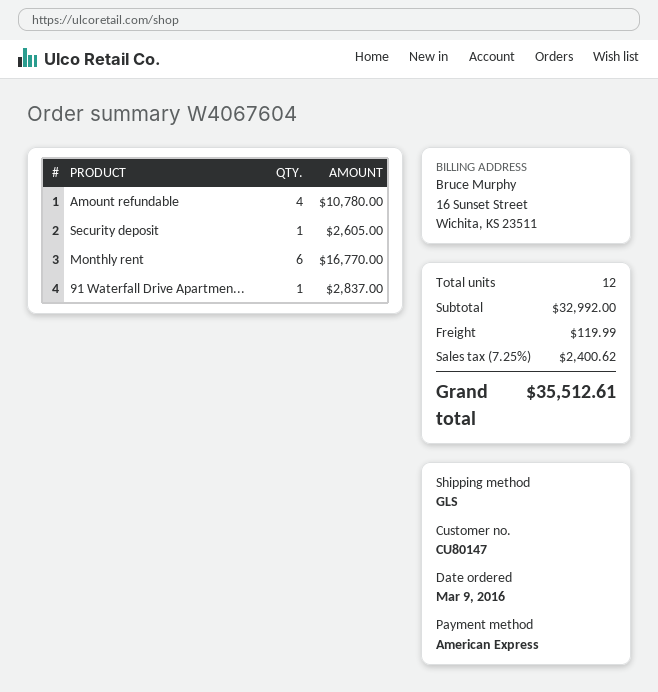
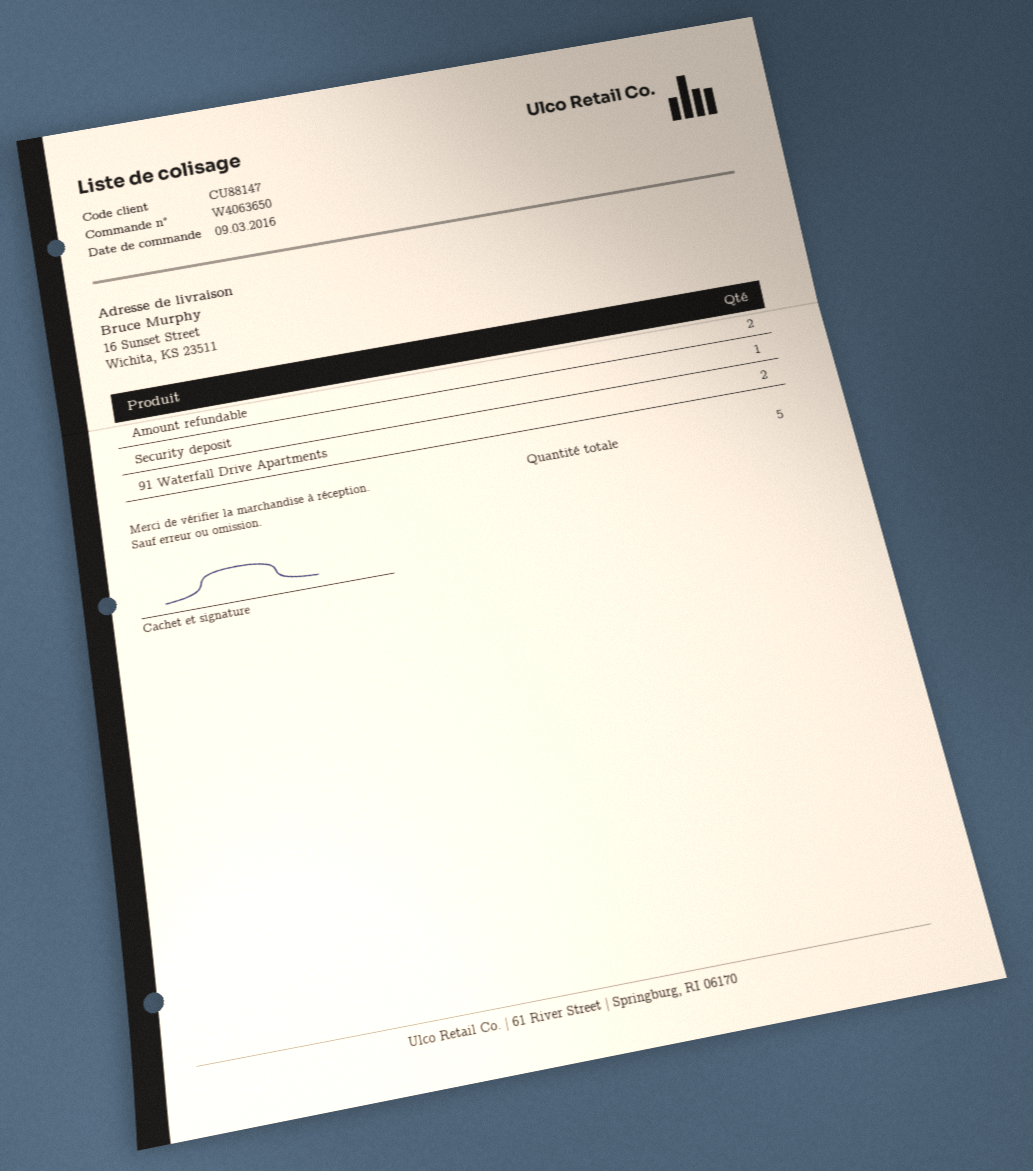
order number: W4067604 -> W4063650
customer number: CU80147 -> CU88147
Amount refundable: 4 -> 2
Monthly rent: 6 -> none
91 Waterfall Drive Apartmen...: 1 -> 2
total quantity: 12 -> 5

